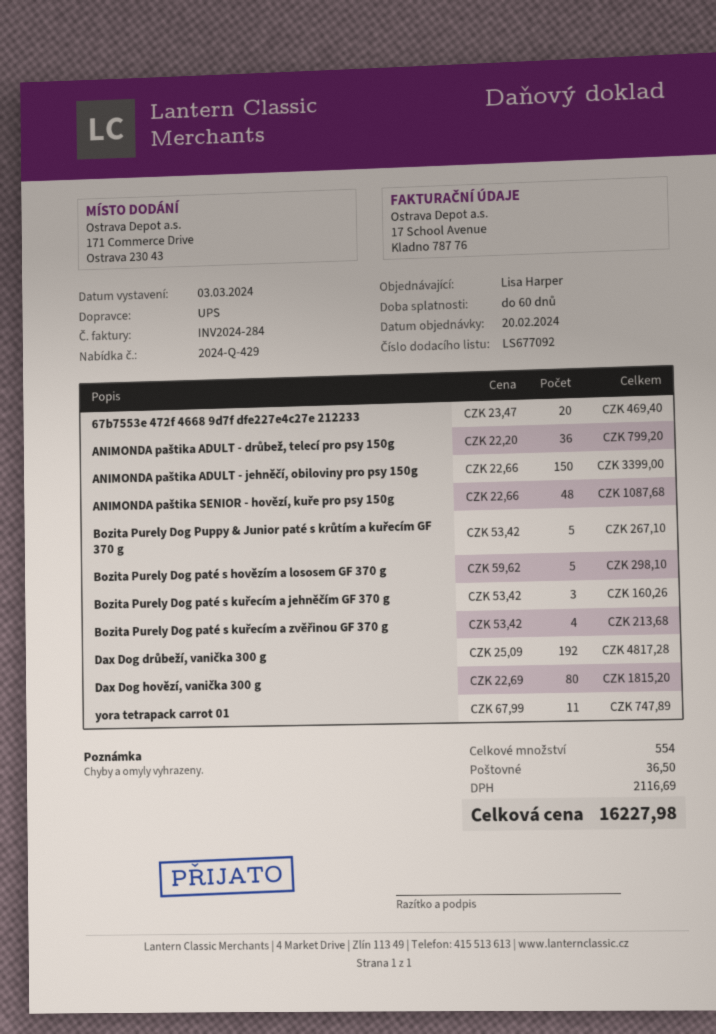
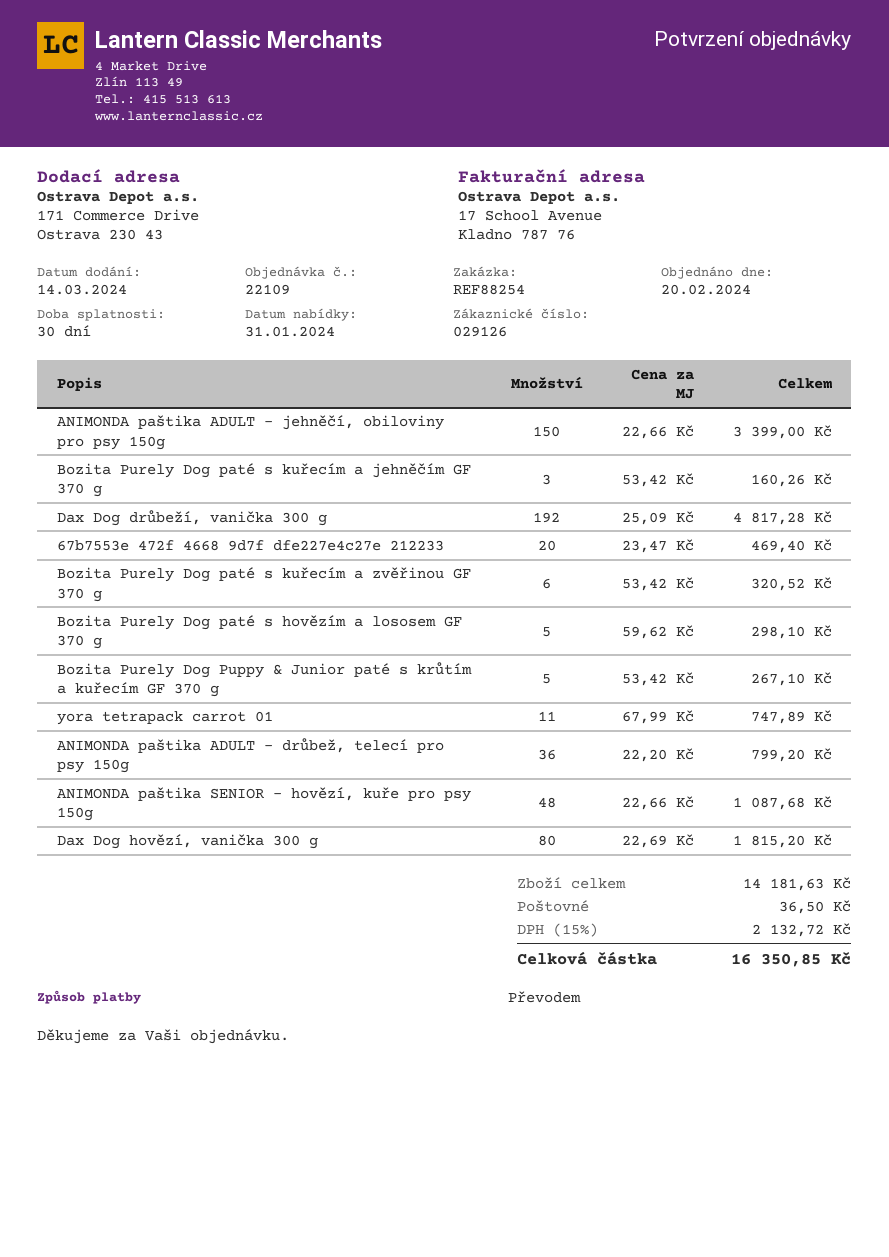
payment terms: 60 days -> 30 days
Bozita Purely Dog paté s kuřecím a zvěřinou GF 370 g: 4 x 53.42 = 213.68 -> 6 x 53.42 = 320.52
tax: 2116.69 -> 2132.72
total: 16227.98 -> 16350.85

